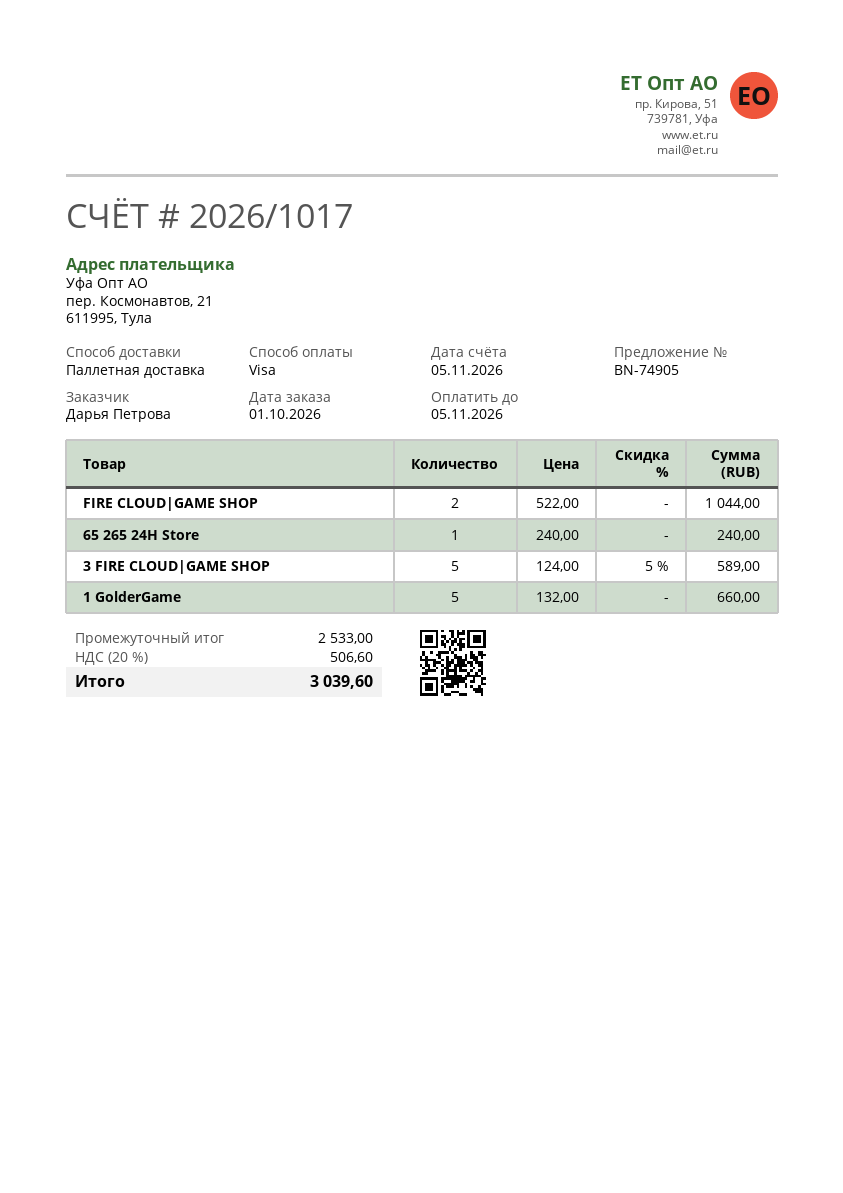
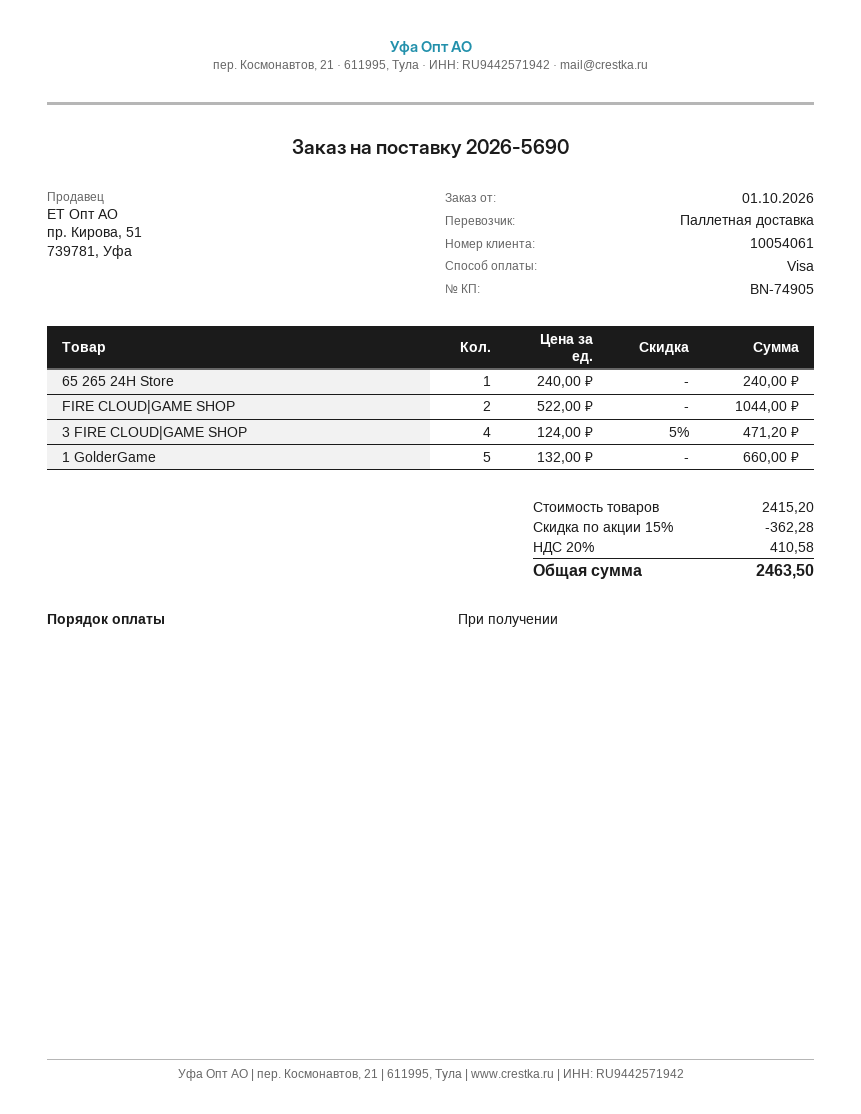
3 FIRE CLOUD|GAME SHOP: 5 x 124.00 - 5% = 589.00 -> 4 x 124.00 - 5% = 471.20
subtotal: 2533.00 -> 2415.20
discount: none -> 15% = 362.28
tax: 20% = 506.60 -> 20% = 410.58
total: 3039.60 -> 2463.50

